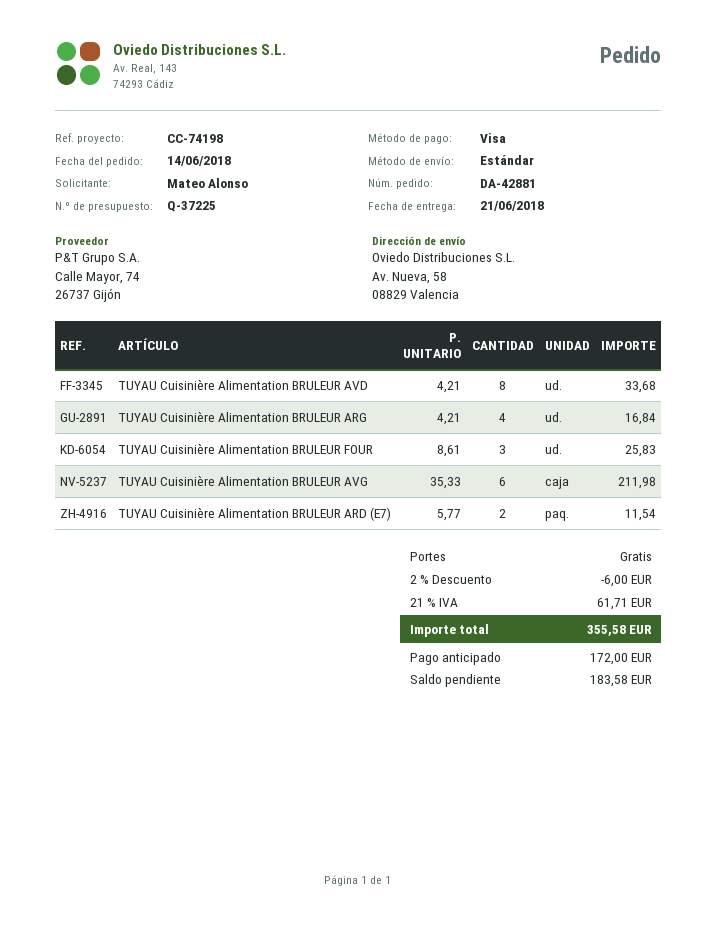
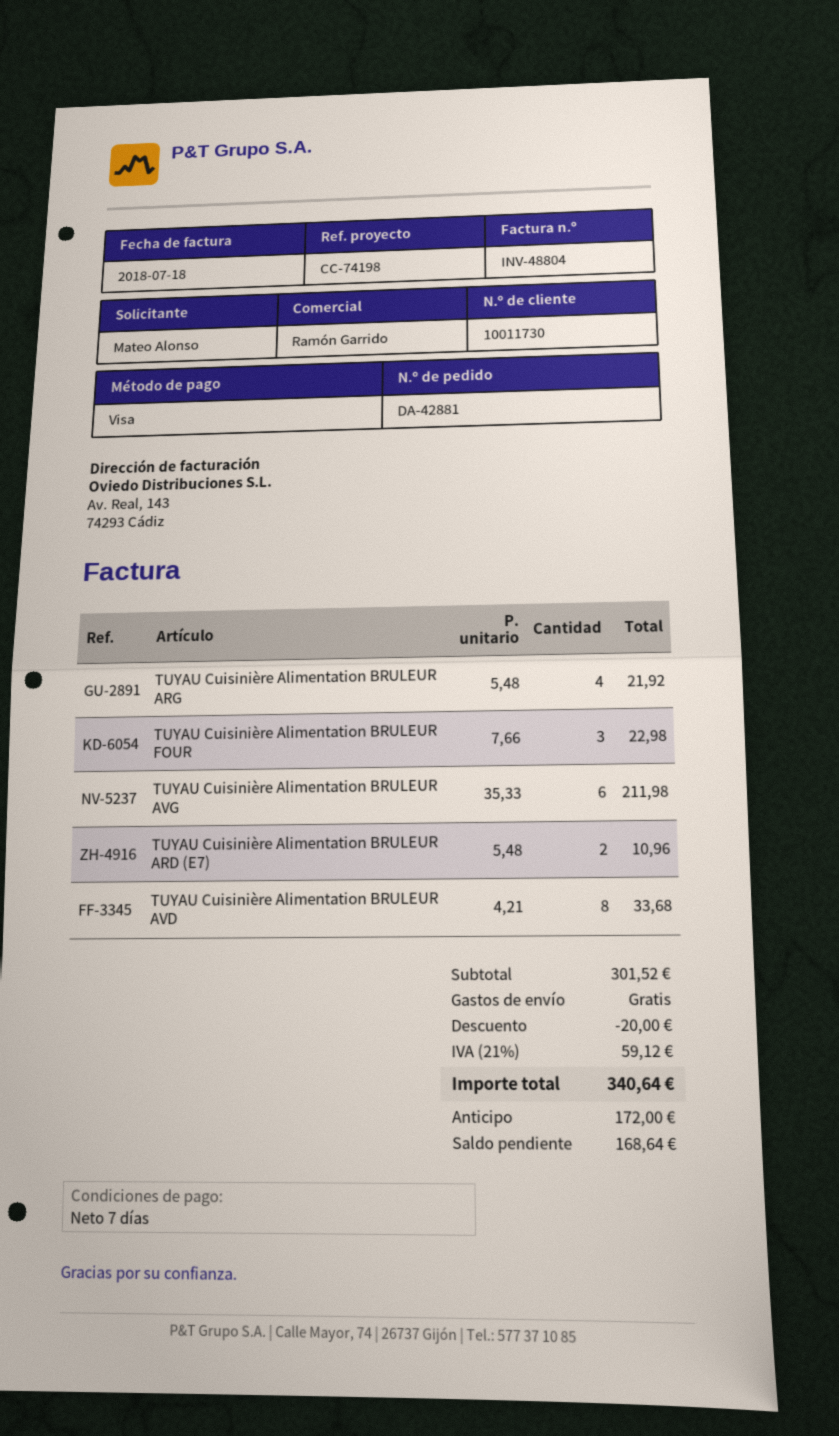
TUYAU Cuisinière Alimentation BRULEUR ARG: 4 x 4.21 = 16.84 -> 4 x 5.48 = 21.92
TUYAU Cuisinière Alimentation BRULEUR FOUR: 3 x 8.61 = 25.83 -> 3 x 7.66 = 22.98
TUYAU Cuisinière Alimentation BRULEUR ARD (E7): 2 x 5.77 = 11.54 -> 2 x 5.48 = 10.96
discount: 6.00 -> 20.00
tax: 21% = 61.71 -> 21% = 59.12
total: 355.58 -> 340.64
balance: 183.58 -> 168.64

